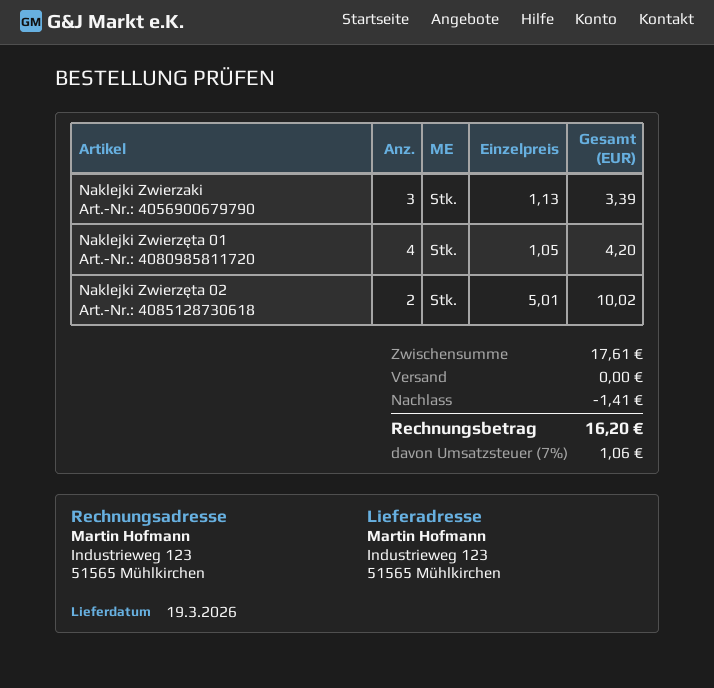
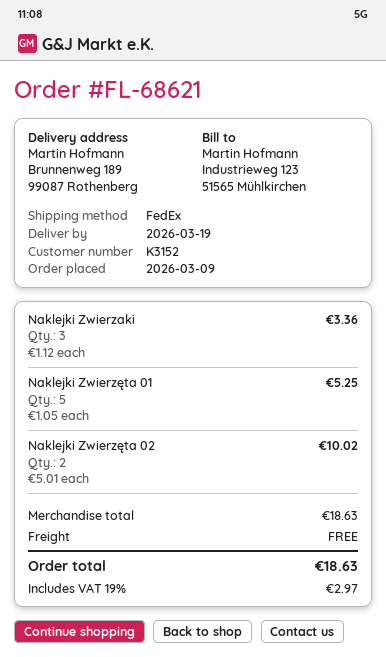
ship to: Industrieweg 123, 51565 Mühlkirchen -> Brunnenweg 189, 99087 Rothenberg
Naklejki Zwierzaki: 3 x 1.13 = 3.39 -> 3 x 1.12 = 3.36
Naklejki Zwierzęta 01: 4 x 1.05 = 4.20 -> 5 x 1.05 = 5.25
subtotal: 17.61 -> 18.63
discount: 1.41 -> none
tax: 7% = 1.06 -> 19% = 2.97
total: 16.20 -> 18.63

